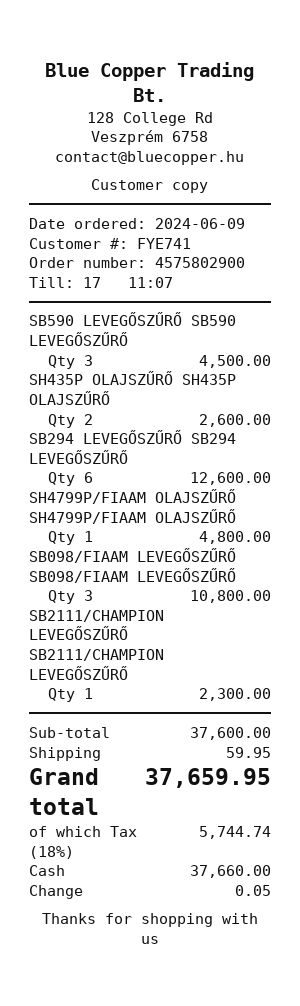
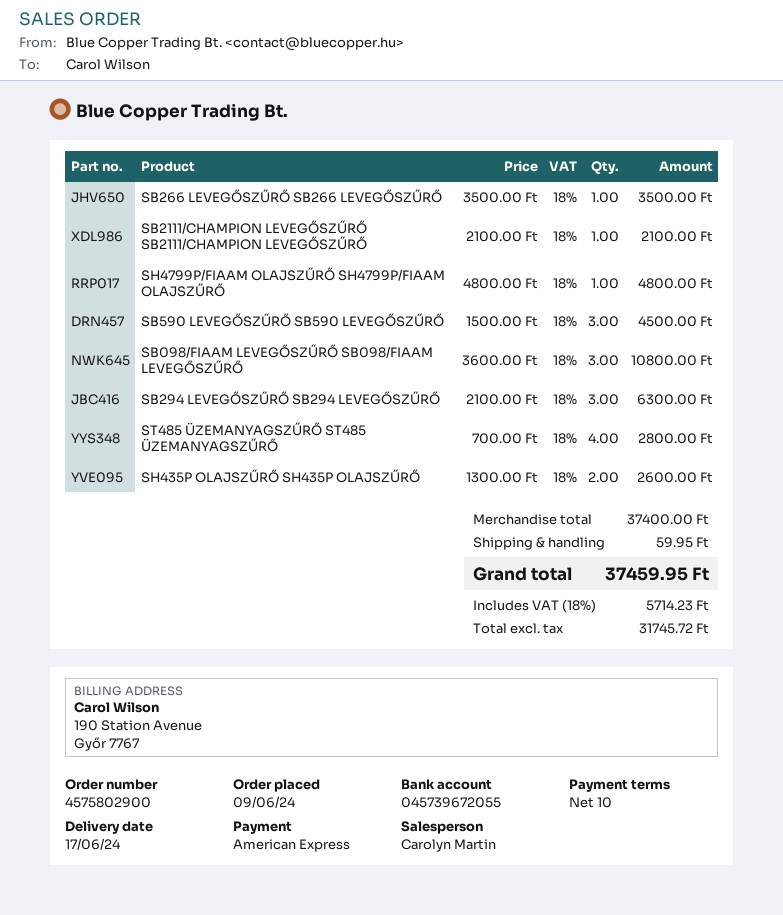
payment method: cash -> American Express
SB294 LEVEGŐSZŰRŐ SB294 LEVEGŐSZŰRŐ: 6 for 12600.00 -> 3 for 6300.00
SB2111/CHAMPION LEVEGŐSZŰRŐ SB2111/CHAMPION LEVEGŐSZŰRŐ: 1 for 2300.00 -> 1 for 2100.00
SB266 LEVEGŐSZŰRŐ SB266 LEVEGŐSZŰRŐ: none -> 1 for 3500.00
ST485 ÜZEMANYAGSZŰRŐ ST485 ÜZEMANYAGSZŰRŐ: none -> 4 for 2800.00
subtotal: 37600.00 -> 37400.00
tax: 18% = 5744.74 -> 18% = 5714.23
total: 37659.95 -> 37459.95

